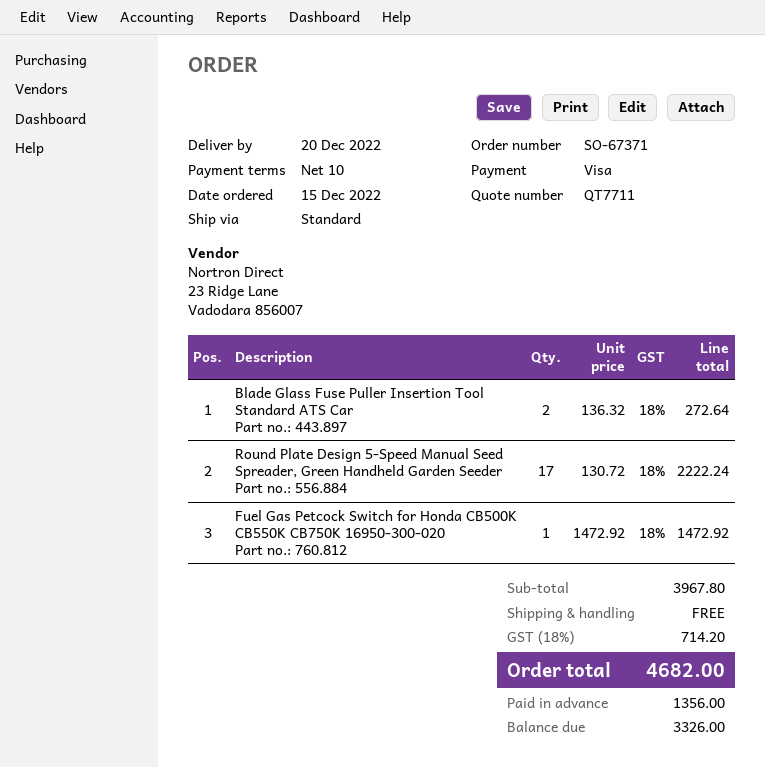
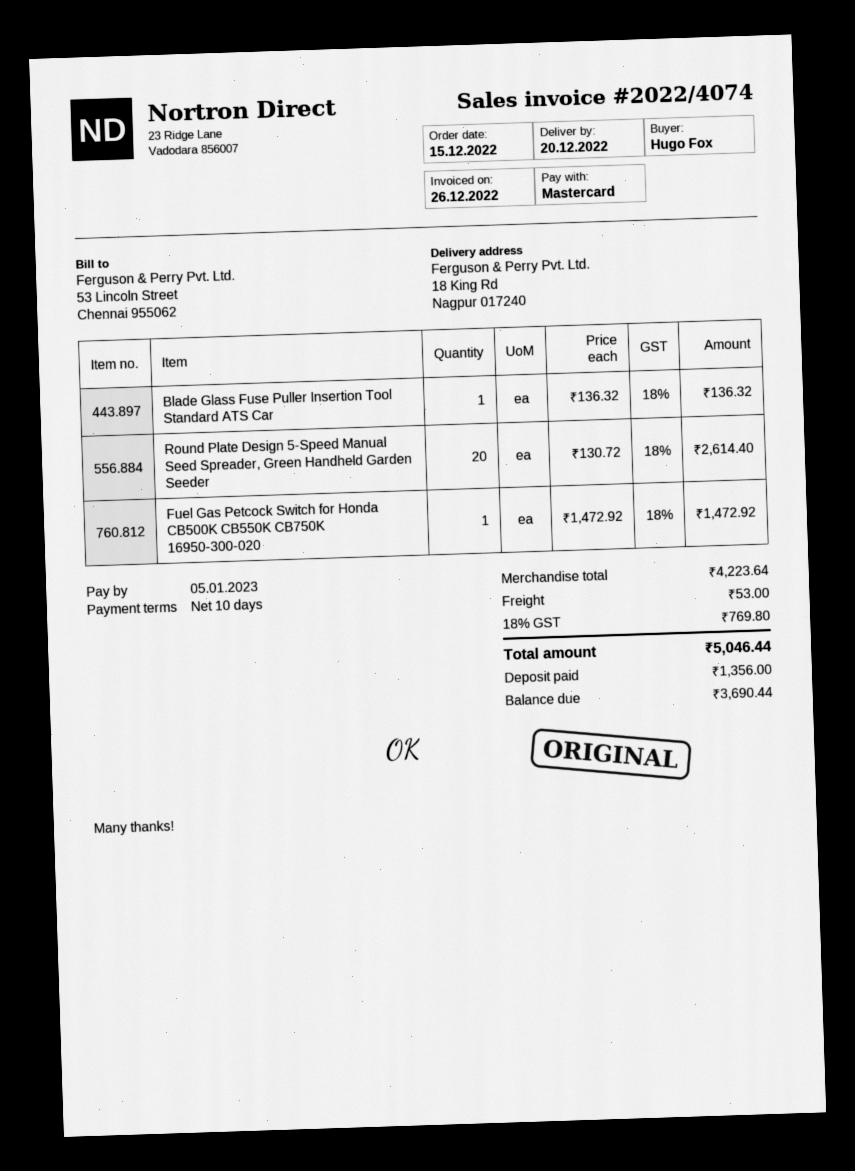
payment method: Visa -> Mastercard
Blade Glass Fuse Puller Insertion Tool Standard ATS Car: 2 x 136.32 = 272.64 -> 1 x 136.32 = 136.32
Round Plate Design 5-Speed Manual Seed Spreader, Green Handheld Garden Seeder: 17 x 130.72 = 2222.24 -> 20 x 130.72 = 2614.40
subtotal: 3967.80 -> 4223.64
shipping: 0.00 -> 53.00
tax: 18% = 714.20 -> 18% = 769.80
total: 4682.00 -> 5046.44
balance: 3326.00 -> 3690.44

